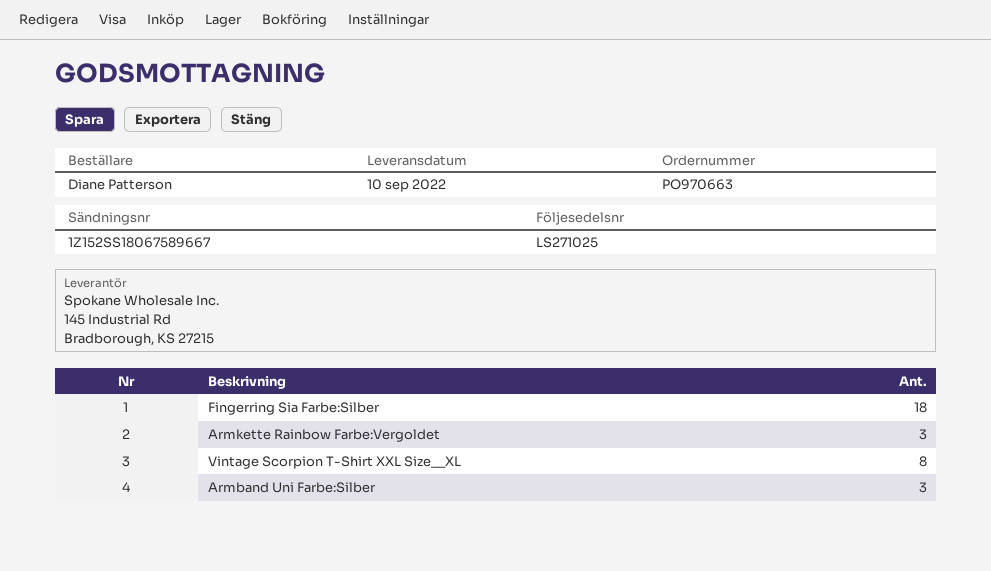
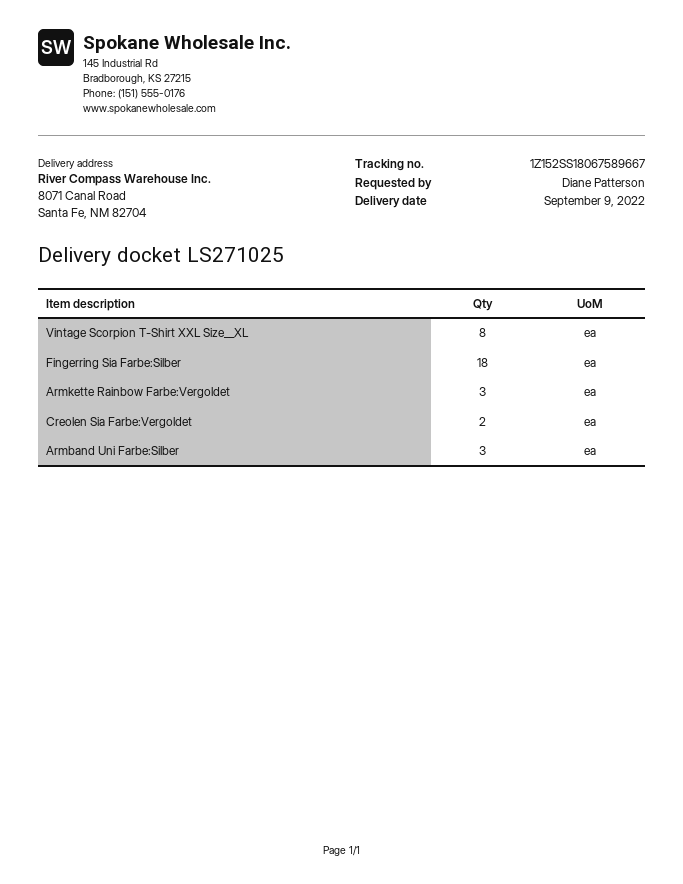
delivery date: 2022-09-10 -> 2022-09-09
Creolen Sia Farbe:Vergoldet: none -> 2

